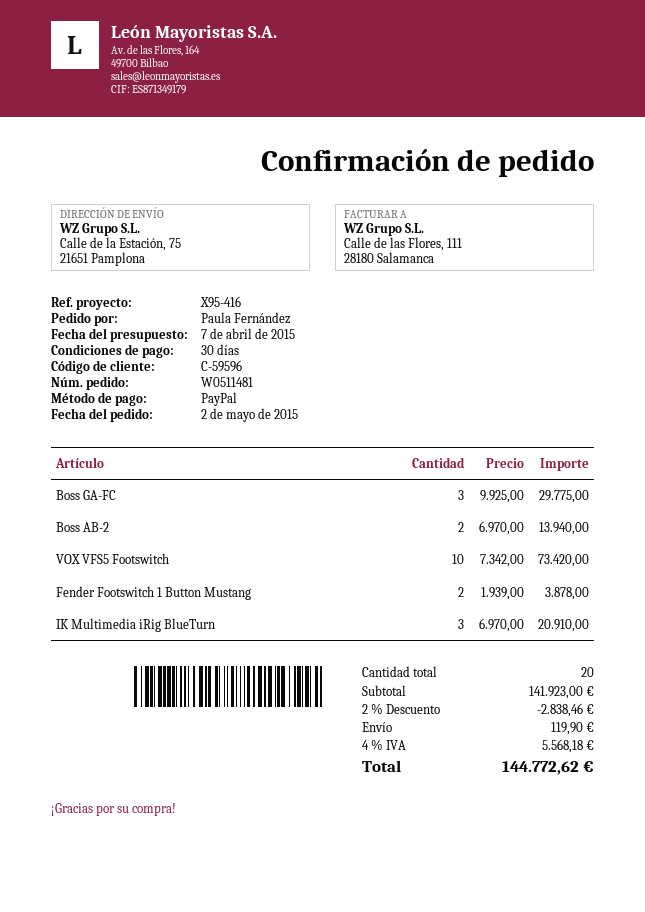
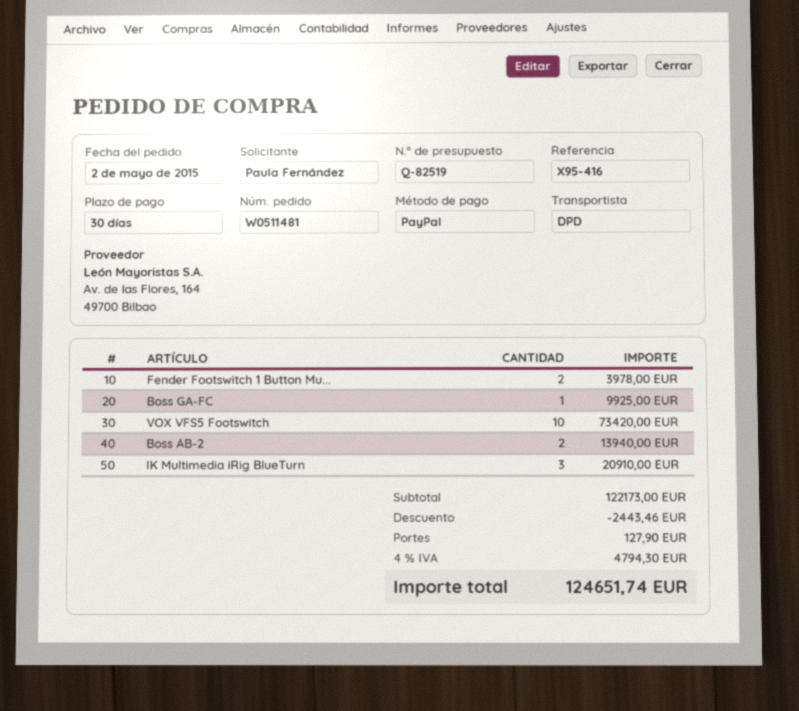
Boss GA-FC: 3 for 29775.00 -> 1 for 9925.00
Fender Footswitch 1 Button Mustang: 2 for 3878.00 -> 2 for 3978.00
subtotal: 141923.00 -> 122173.00
discount: 2838.46 -> 2443.46
shipping: 119.90 -> 127.90
tax: 4% = 5568.18 -> 4% = 4794.30
total: 144772.62 -> 124651.74

